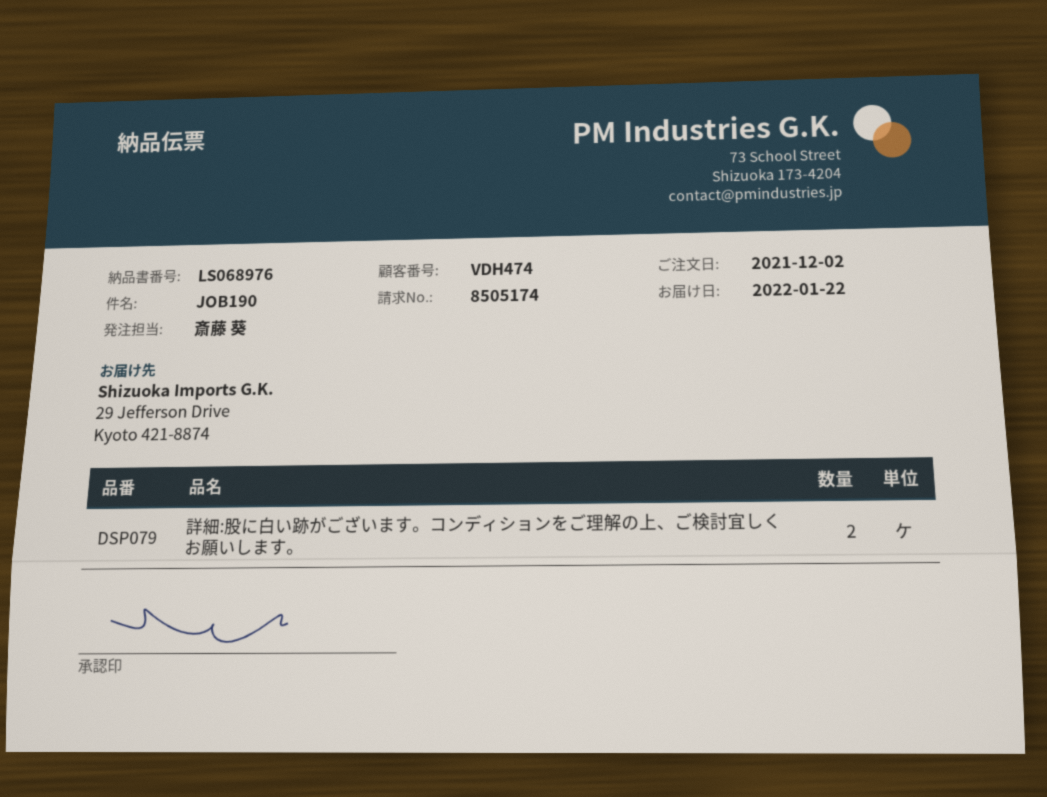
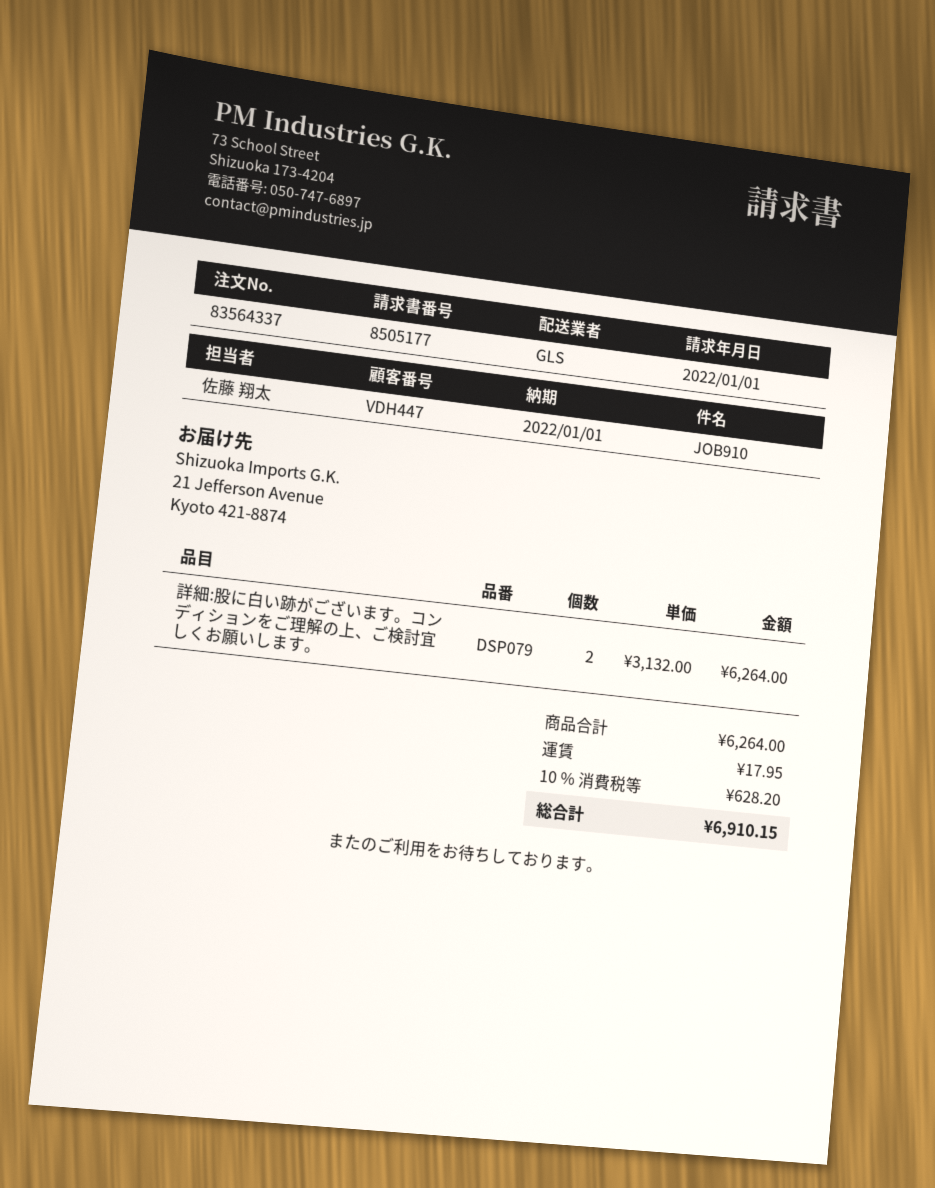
delivery date: 2022-01-22 -> 2022-01-01
invoice number: 8505174 -> 8505177
customer number: VDH474 -> VDH447
reference: JOB190 -> JOB910
ship to: 29 Jefferson Drive, Kyoto 421-8874 -> 21 Jefferson Avenue, Kyoto 421-8874

